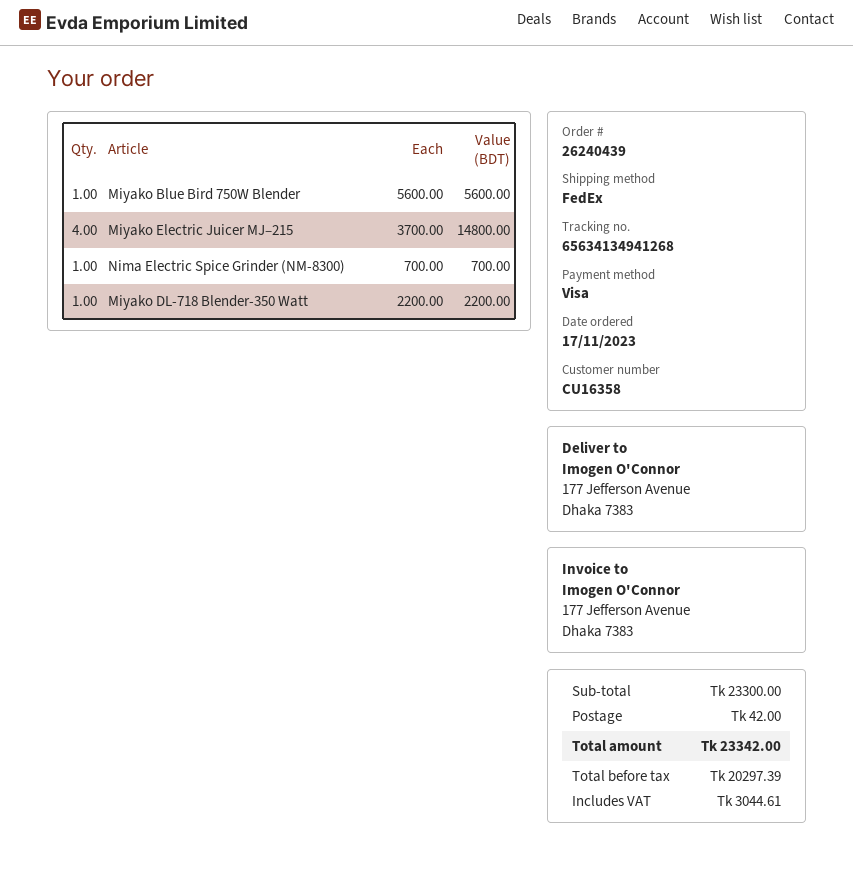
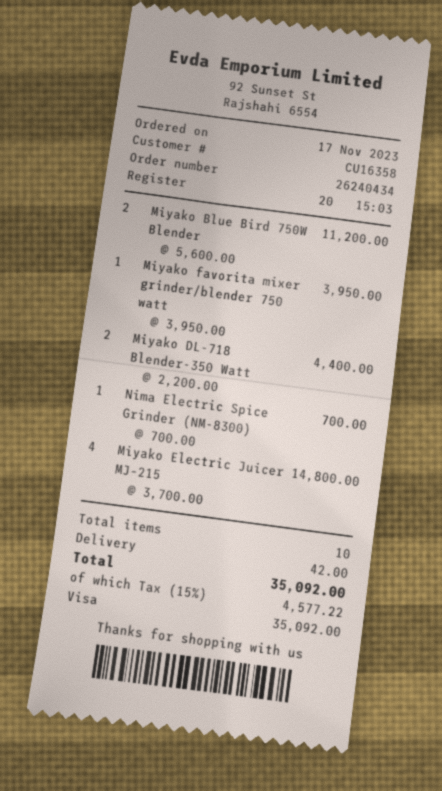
order number: 26240439 -> 26240434
Miyako Blue Bird 750W Blender: 1 x 5600.00 = 5600.00 -> 2 x 5600.00 = 11200.00
Miyako DL-718 Blender-350 Watt: 1 x 2200.00 = 2200.00 -> 2 x 2200.00 = 4400.00
Miyako favorita mixer grinder/blender 750 watt: none -> 1 x 3950.00 = 3950.00
tax: 3044.61 -> 4577.22
total: 23342.00 -> 35092.00

